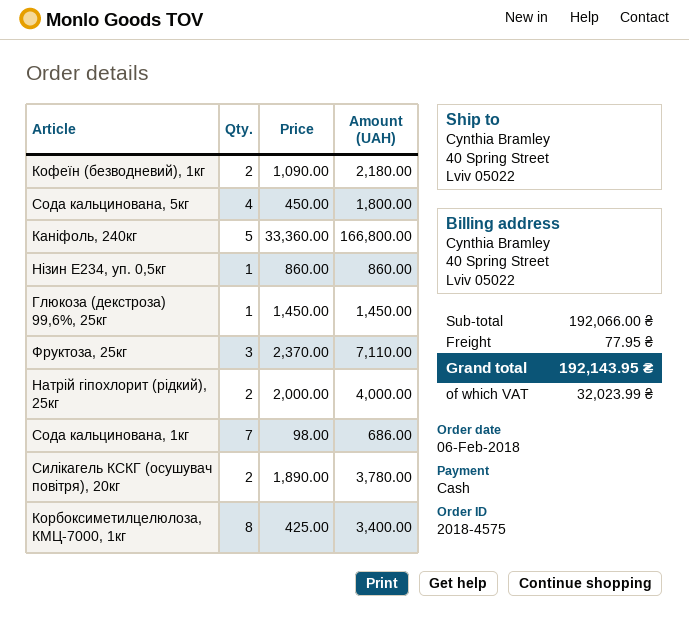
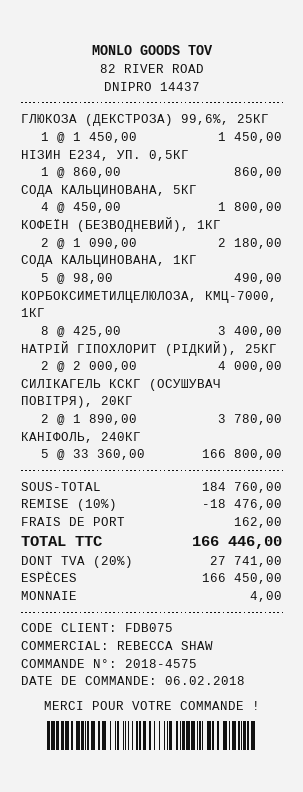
Фруктоза, 25кг: 3 x 2370.00 = 7110.00 -> none
Сода кальцинована, 1кг: 7 x 98.00 = 686.00 -> 5 x 98.00 = 490.00
subtotal: 192066.00 -> 184760.00
discount: none -> 10% = 18476.00
shipping: 77.95 -> 162.00
tax: 32023.99 -> 27741.00
total: 192143.95 -> 166446.00

